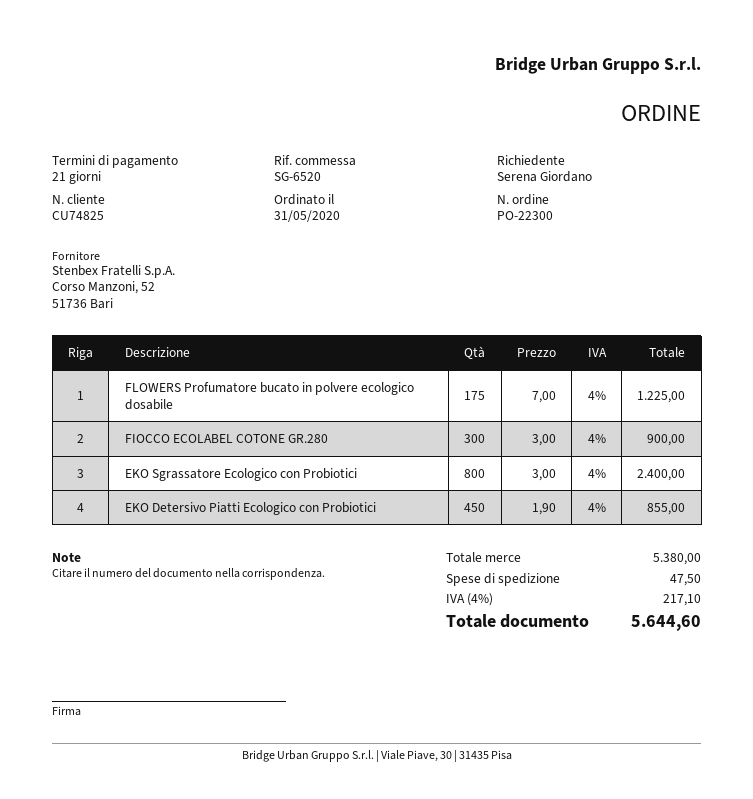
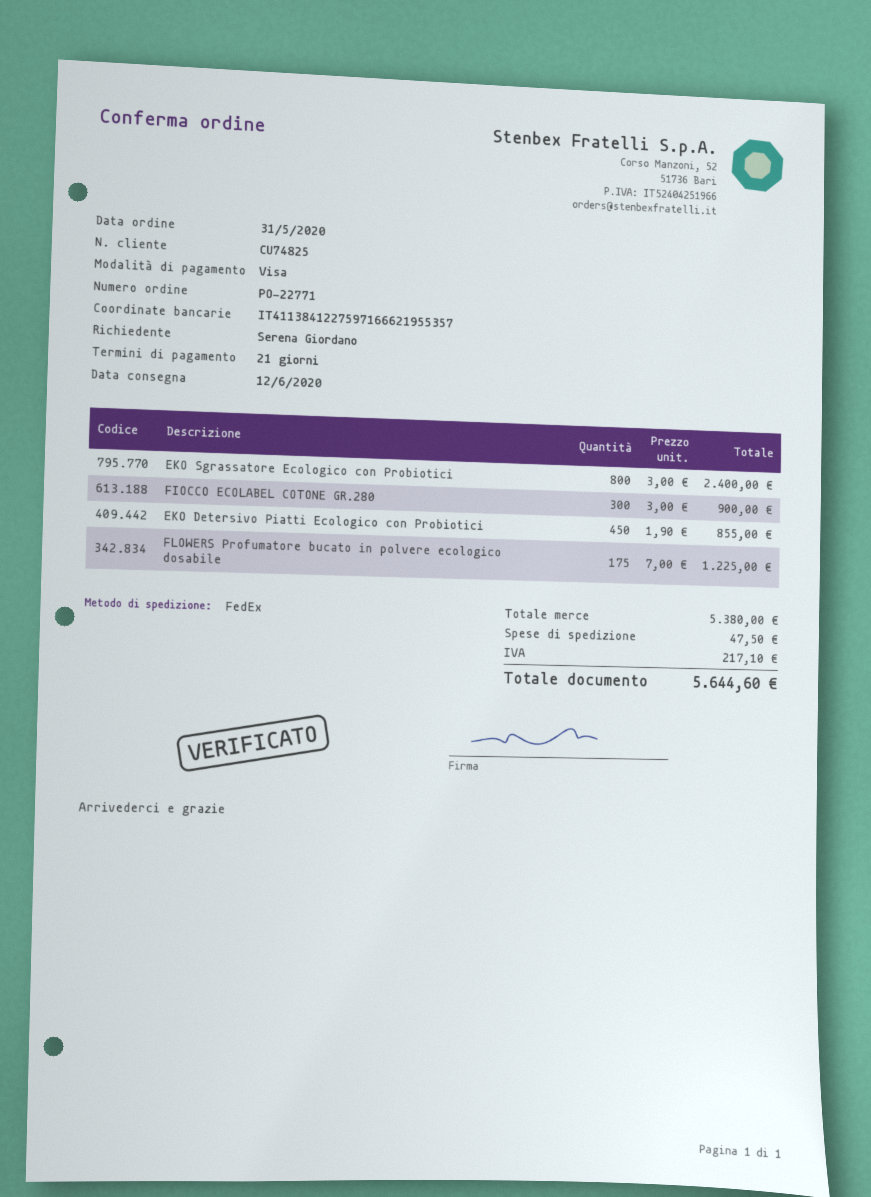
order number: PO-22300 -> PO-22771

